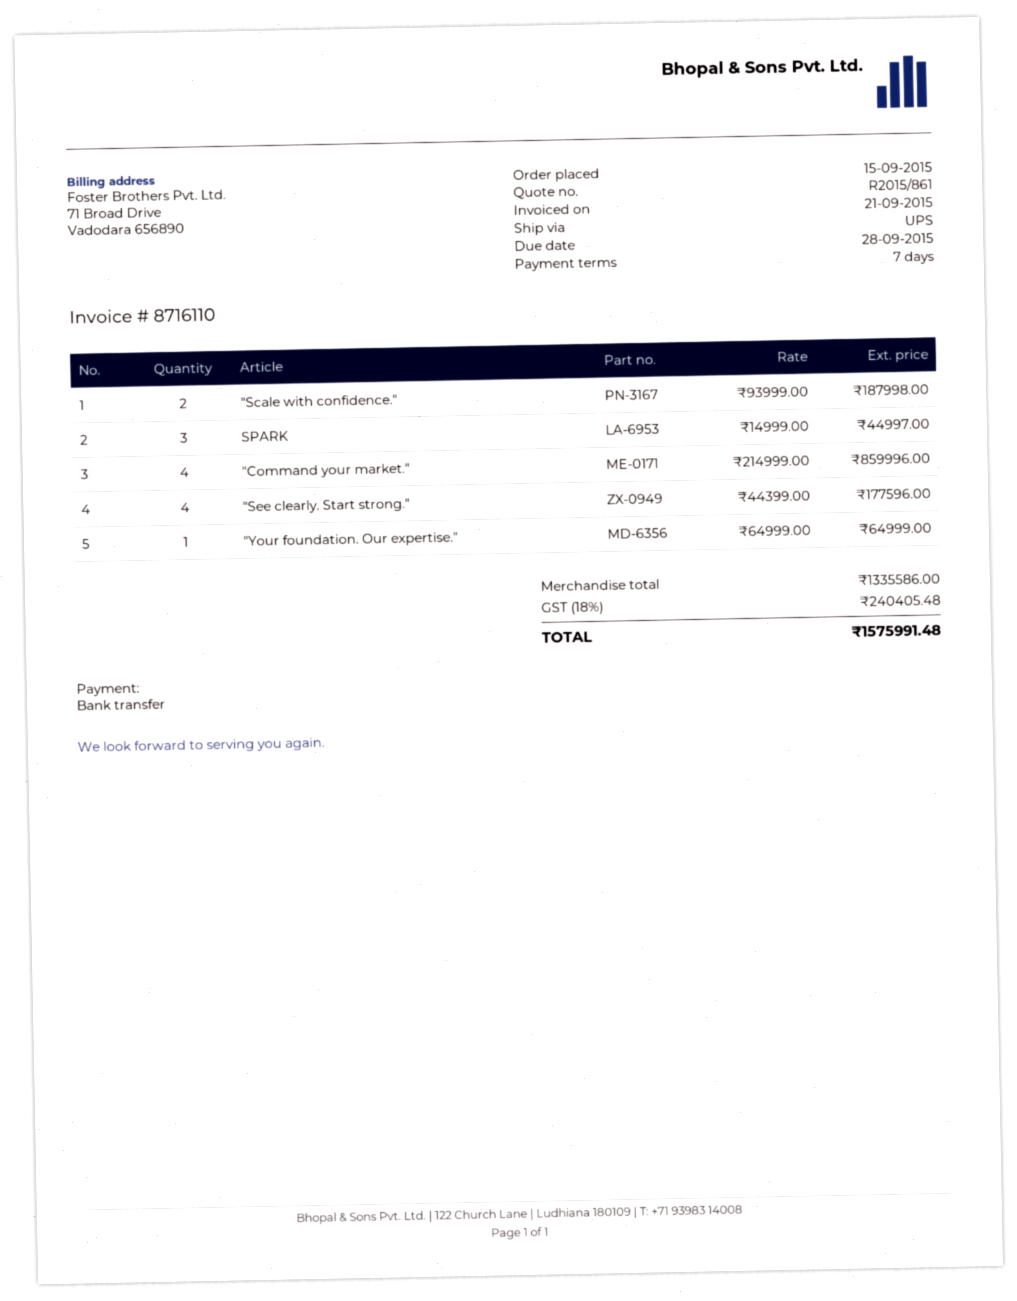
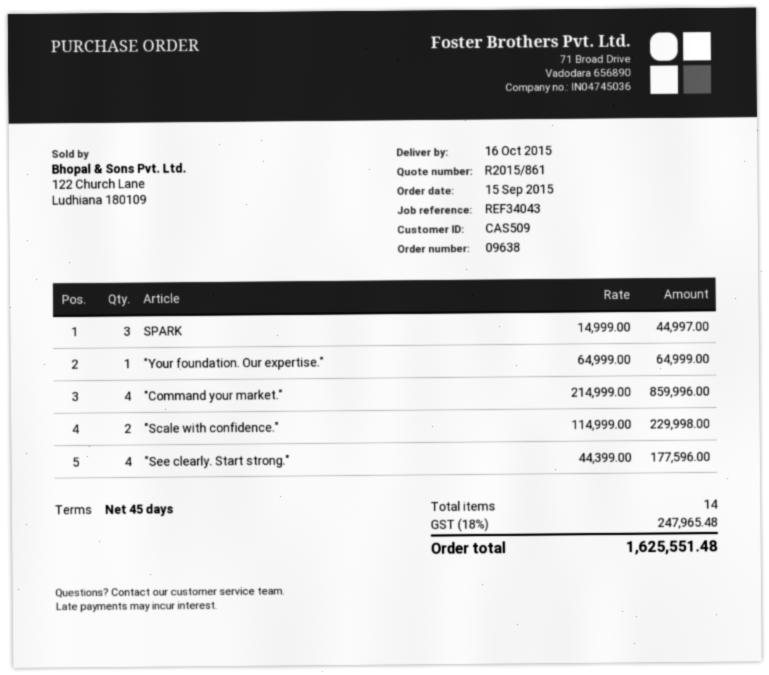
payment terms: 7 days -> 45 days
"Scale with confidence.": 2 x 93999.00 = 187998.00 -> 2 x 114999.00 = 229998.00
tax: 18% = 240405.48 -> 18% = 247965.48
total: 1575991.48 -> 1625551.48

